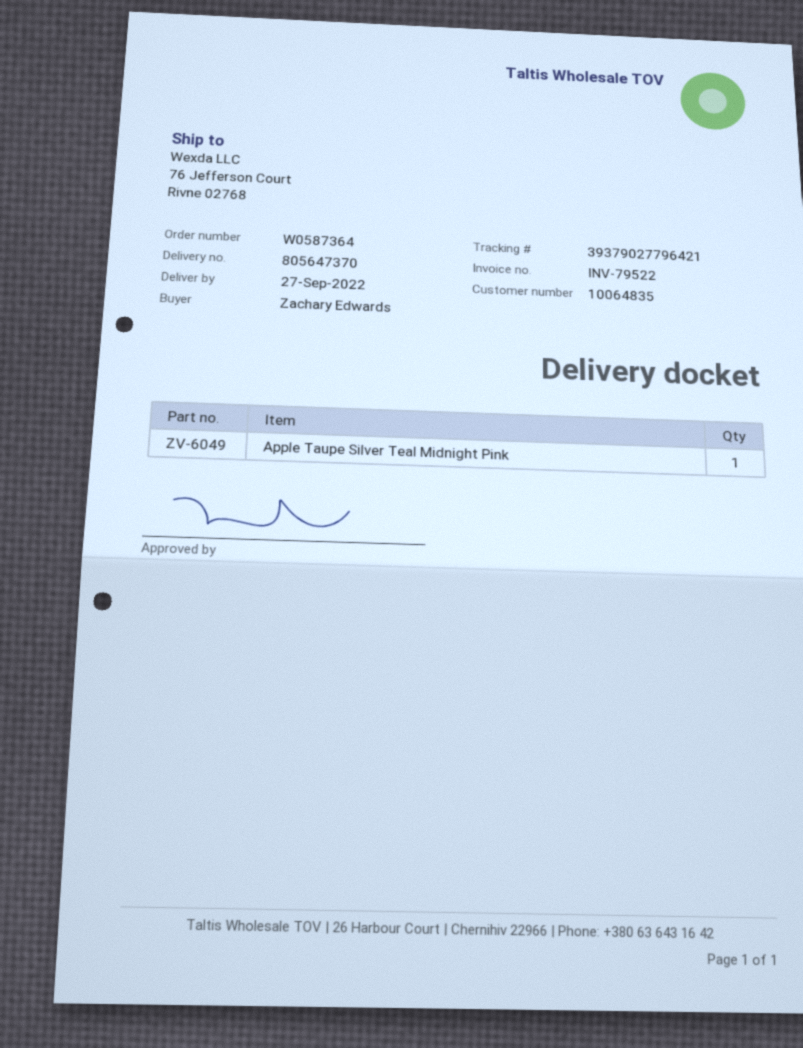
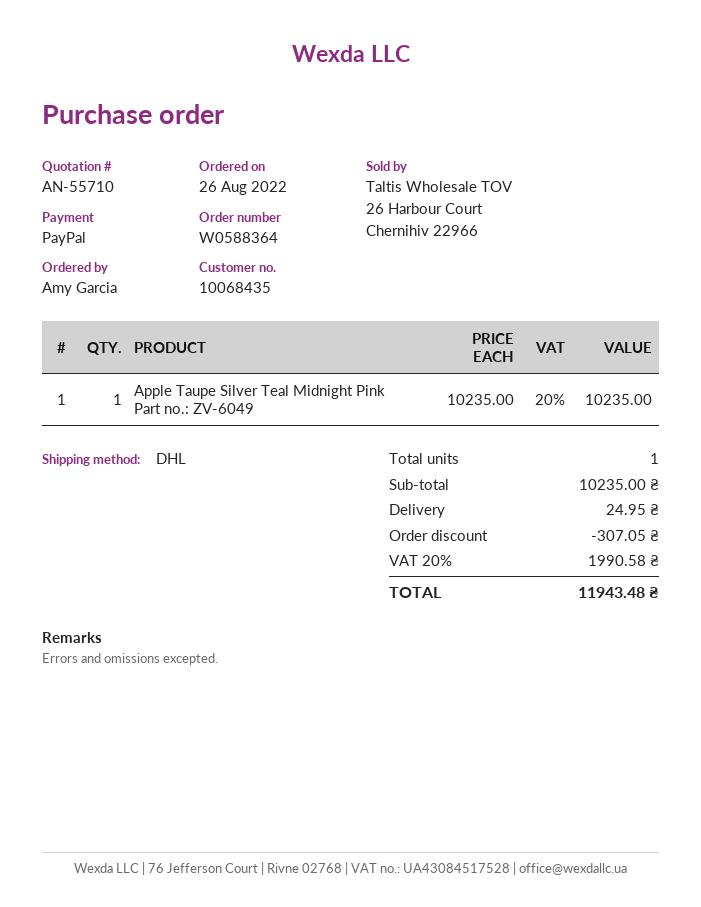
order number: W0587364 -> W0588364
customer number: 10064835 -> 10068435
ordered by: Zachary Edwards -> Amy Garcia

